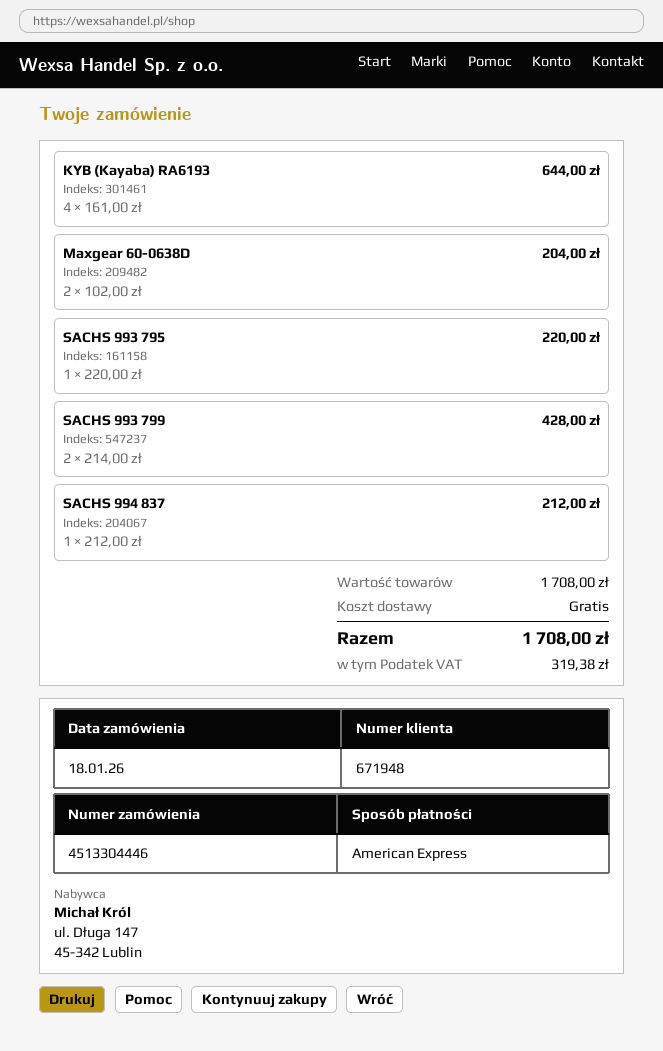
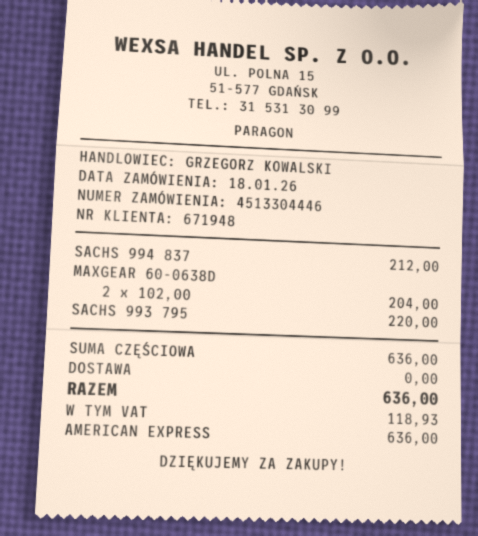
KYB (Kayaba) RA6193: 4 x 161.00 = 644.00 -> none
SACHS 993 799: 2 x 214.00 = 428.00 -> none
subtotal: 1708.00 -> 636.00
tax: 319.38 -> 118.93
total: 1708.00 -> 636.00

